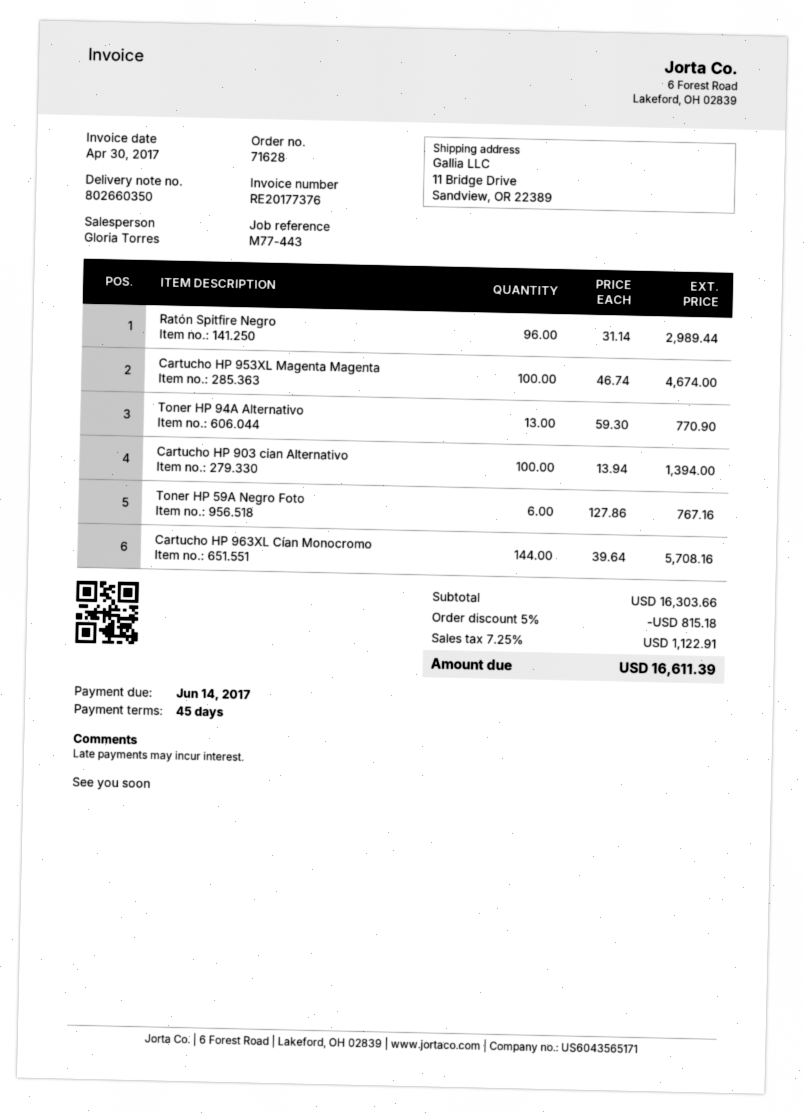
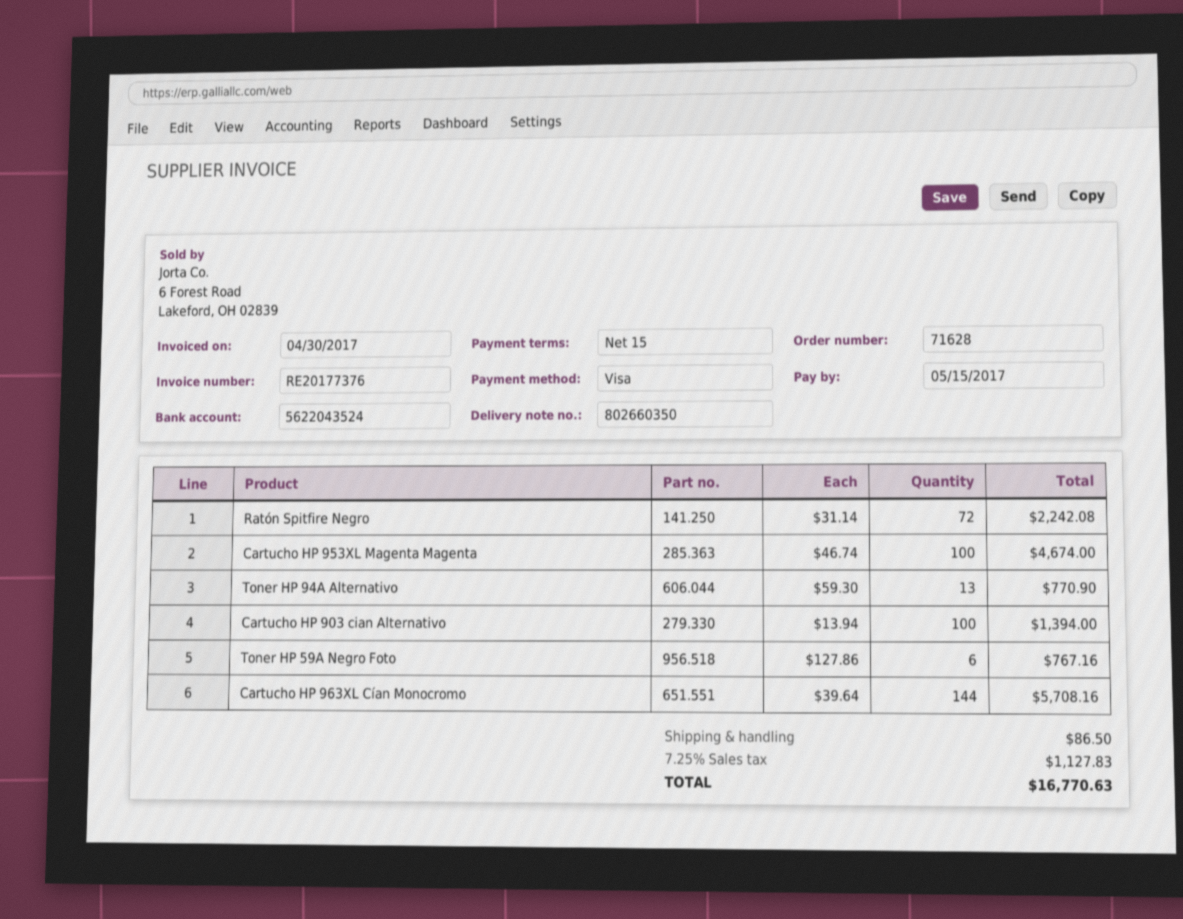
payment terms: 45 days -> 15 days
due date: 2017-06-14 -> 2017-05-15
Ratón Spitfire Negro: 96 x 31.14 = 2989.44 -> 72 x 31.14 = 2242.08
discount: 5% = 815.18 -> none
shipping: none -> 86.50
tax: 7.25% = 1122.91 -> 7.25% = 1127.83
total: 16611.39 -> 16770.63

